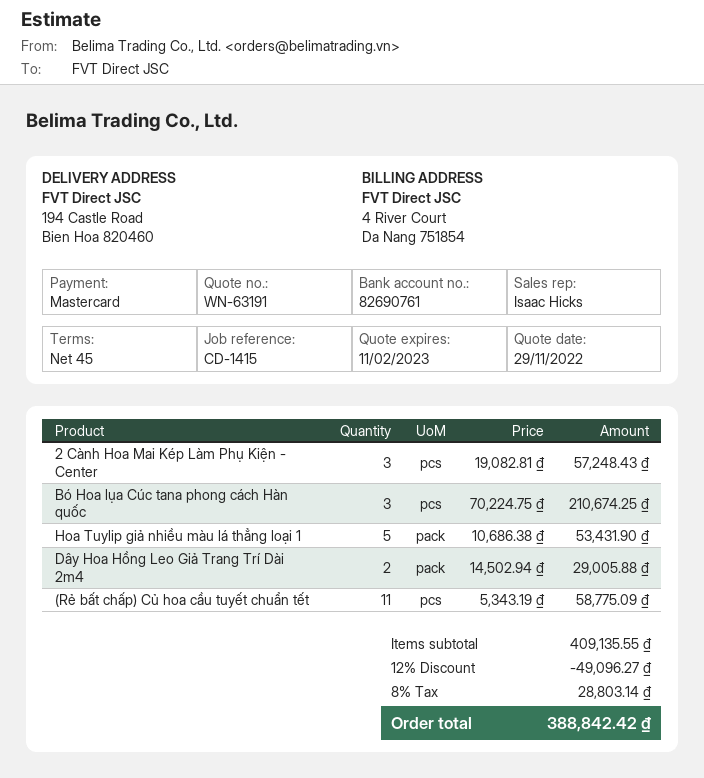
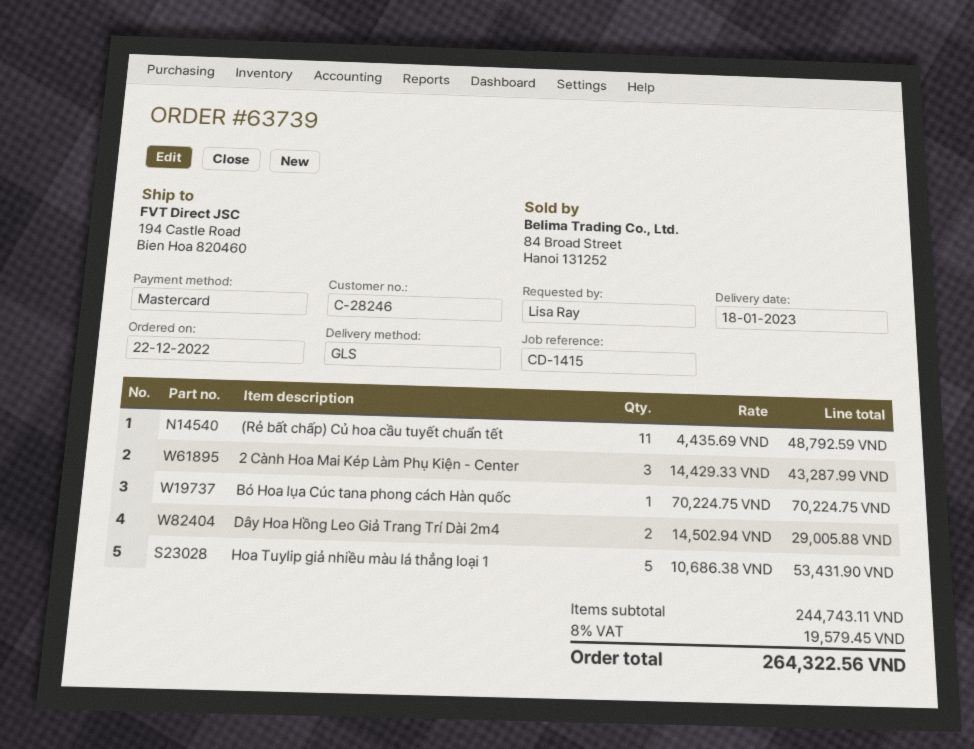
2 Cành Hoa Mai Kép Làm Phụ Kiện - Center: 3 x 19082.81 = 57248.43 -> 3 x 14429.33 = 43287.99
Bó Hoa lụa Cúc tana phong cách Hàn quốc: 3 x 70224.75 = 210674.25 -> 1 x 70224.75 = 70224.75
(Rẻ bất chấp) Củ hoa cầu tuyết chuẩn tết: 11 x 5343.19 = 58775.09 -> 11 x 4435.69 = 48792.59
subtotal: 409135.55 -> 244743.11
discount: 12% = 49096.27 -> none
tax: 8% = 28803.14 -> 8% = 19579.45
total: 388842.42 -> 264322.56

